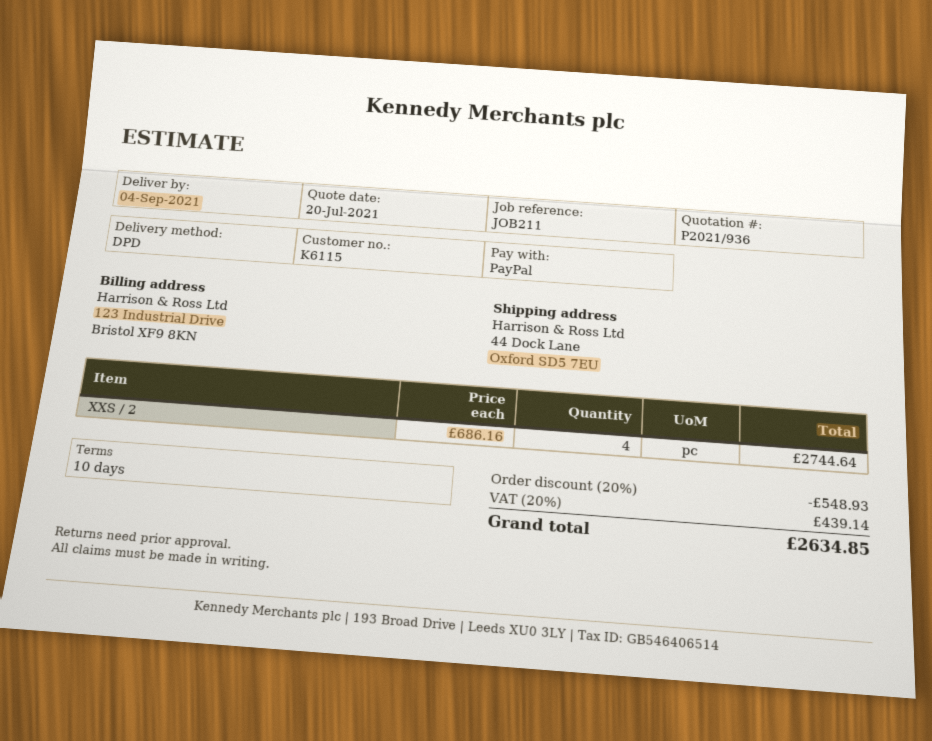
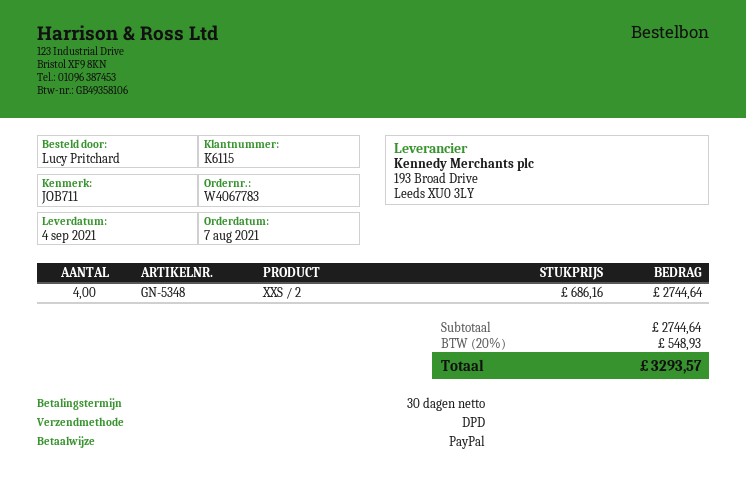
payment terms: 10 days -> 30 days
reference: JOB211 -> JOB711
discount: 20% = 548.93 -> none
tax: 20% = 439.14 -> 20% = 548.93
total: 2634.85 -> 3293.57

